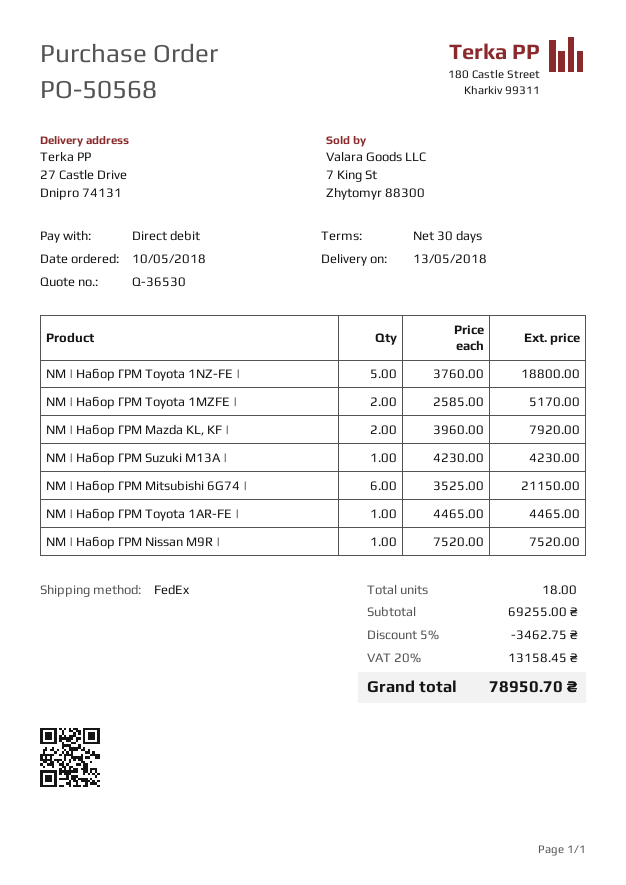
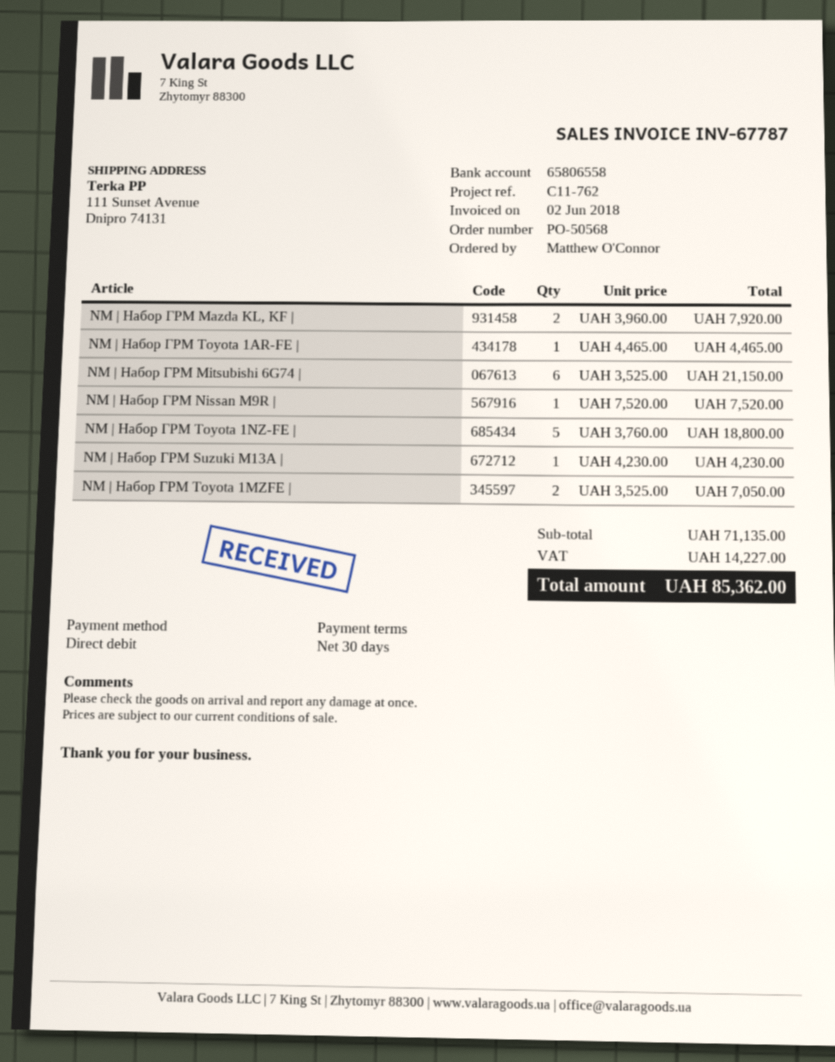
ship to: 27 Castle Drive, Dnipro 74131 -> 111 Sunset Avenue, Dnipro 74131
NM | Набор ГРМ Toyota 1MZFE |: 2 x 2585.00 = 5170.00 -> 2 x 3525.00 = 7050.00
subtotal: 69255.00 -> 71135.00
discount: 5% = 3462.75 -> none
tax: 13158.45 -> 14227.00
total: 78950.70 -> 85362.00

